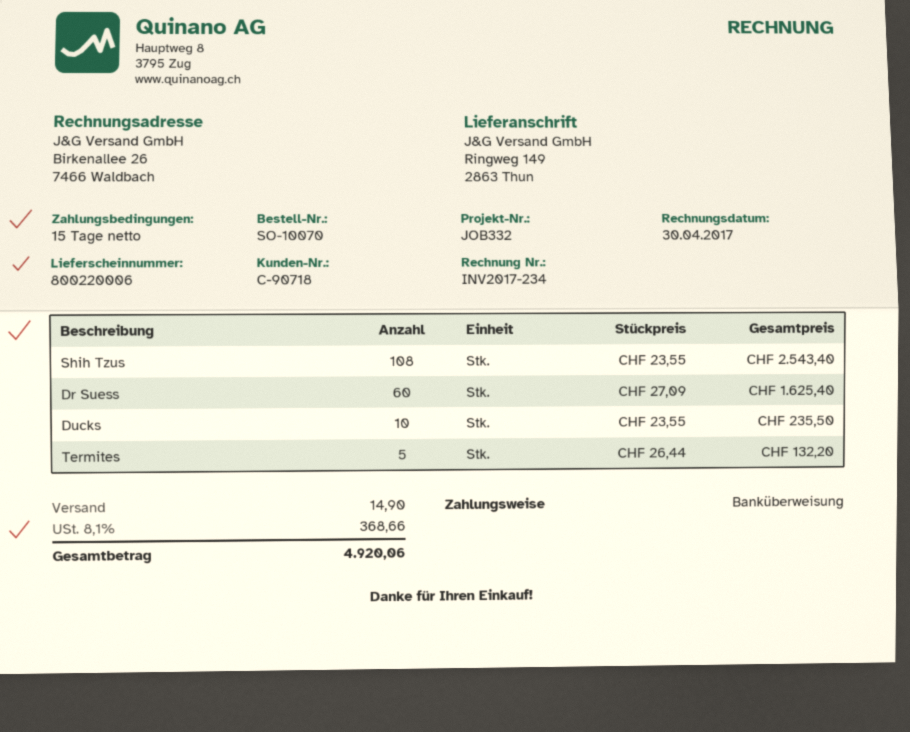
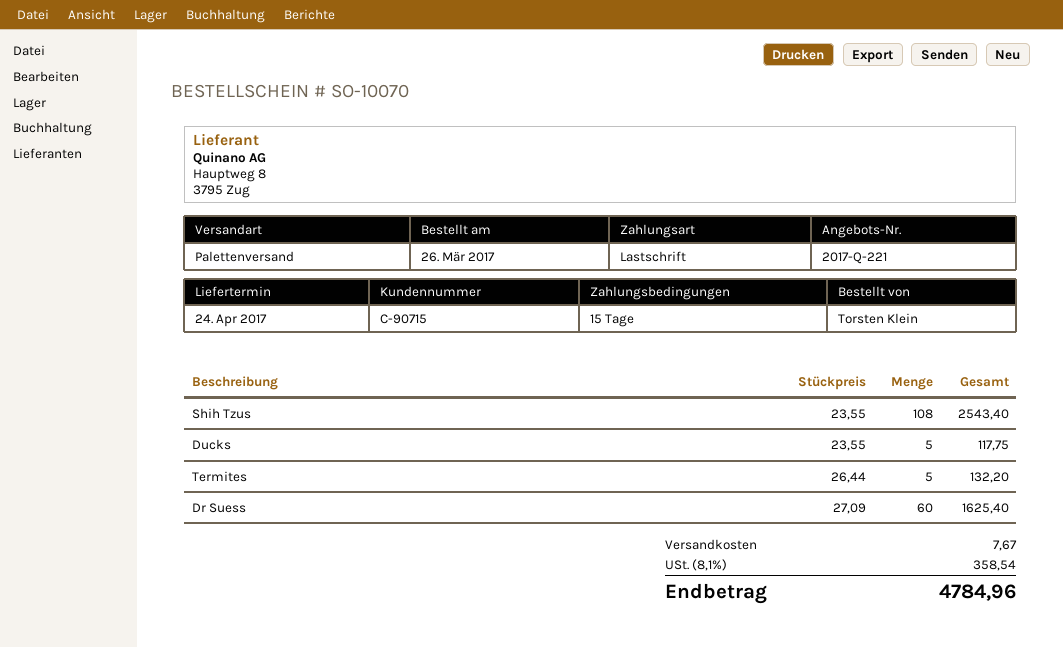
customer number: C-90718 -> C-90715
payment method: bank transfer -> direct debit
Ducks: 10 x 23.55 = 235.50 -> 5 x 23.55 = 117.75
shipping: 14.90 -> 7.67
tax: 8.1% = 368.66 -> 8.1% = 358.54
total: 4920.06 -> 4784.96

